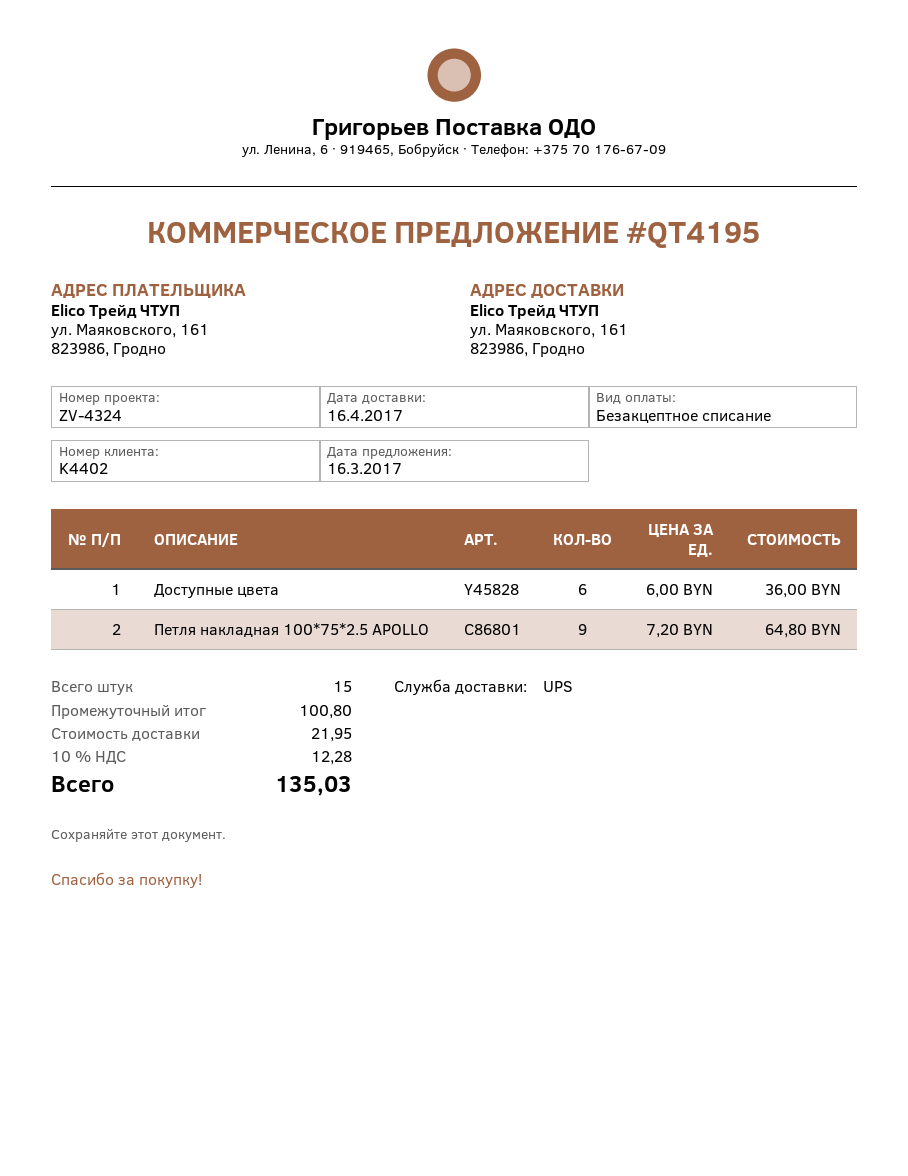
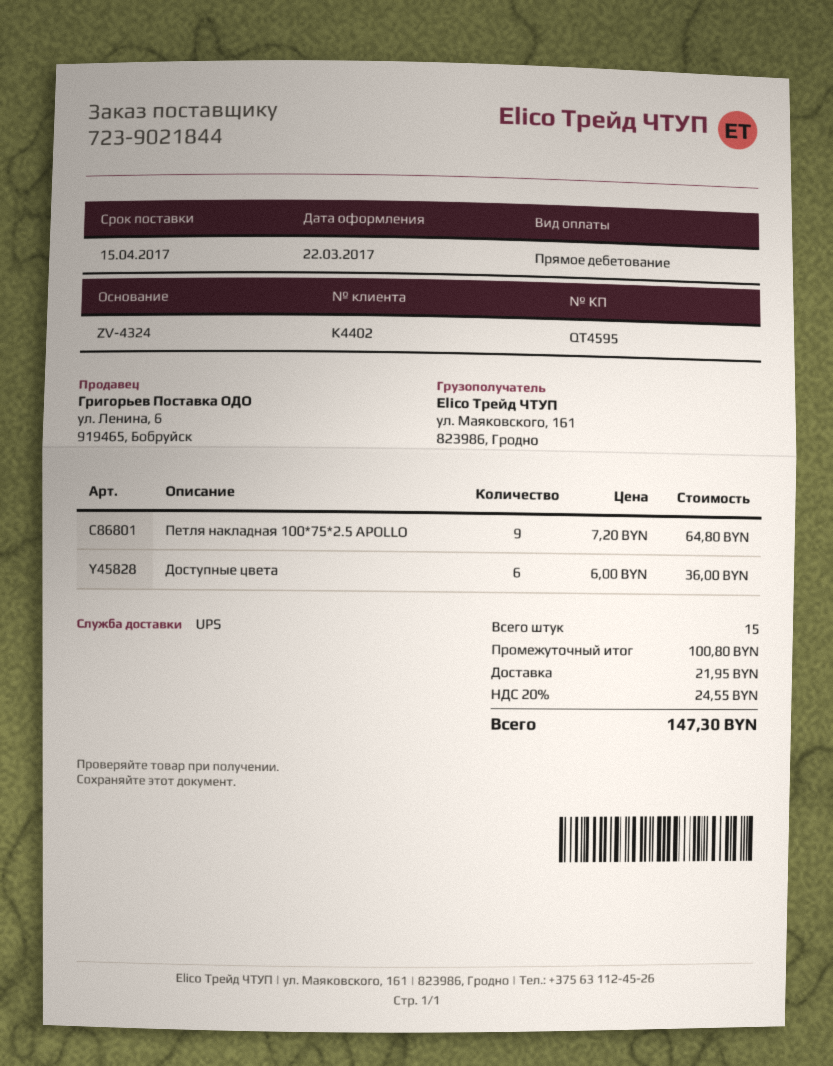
quote number: QT4195 -> QT4595
delivery date: 2017-04-16 -> 2017-04-15
tax: 10% = 12.28 -> 20% = 24.55
total: 135.03 -> 147.30

